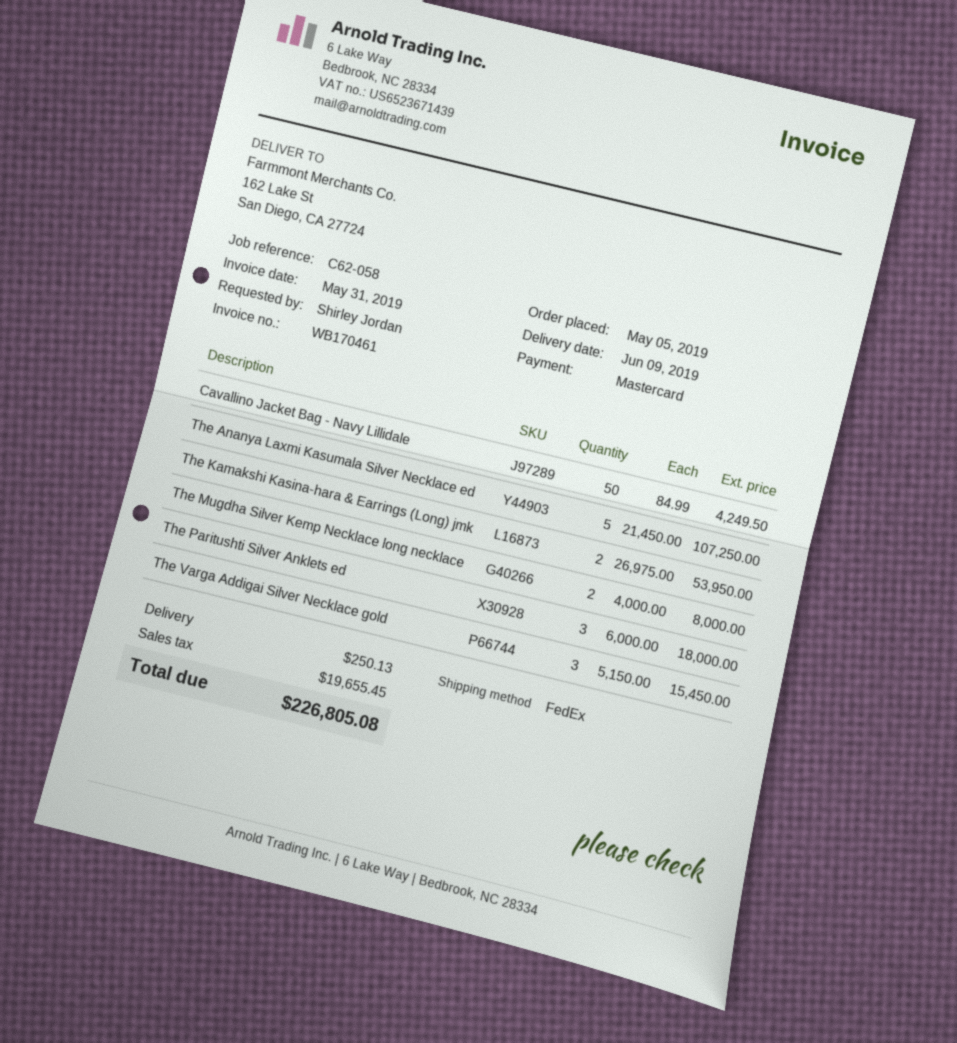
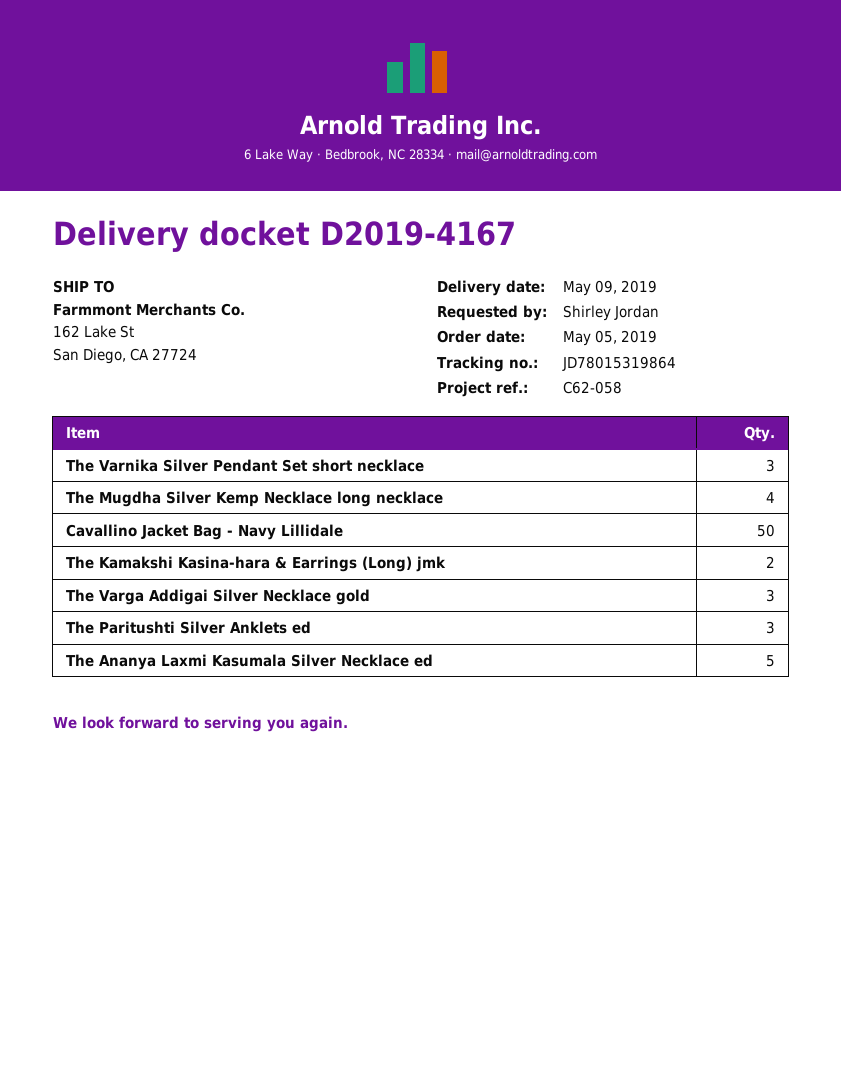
delivery date: 2019-06-09 -> 2019-05-09
The Mugdha Silver Kemp Necklace long necklace: 2 -> 4
The Varnika Silver Pendant Set short necklace: none -> 3

